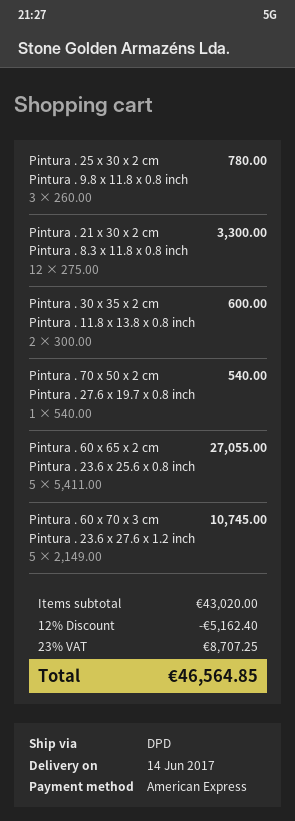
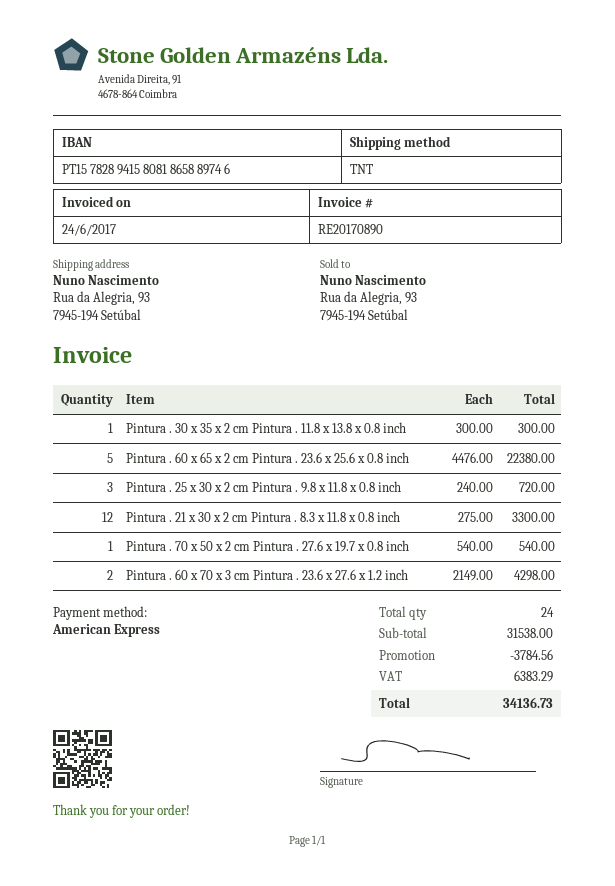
shipping method: DPD -> TNT
Pintura . 25 x 30 x 2 cm Pintura . 9.8 x 11.8 x 0.8 inch: 3 x 260.00 = 780.00 -> 3 x 240.00 = 720.00
Pintura . 30 x 35 x 2 cm Pintura . 11.8 x 13.8 x 0.8 inch: 2 x 300.00 = 600.00 -> 1 x 300.00 = 300.00
Pintura . 60 x 65 x 2 cm Pintura . 23.6 x 25.6 x 0.8 inch: 5 x 5411.00 = 27055.00 -> 5 x 4476.00 = 22380.00
Pintura . 60 x 70 x 3 cm Pintura . 23.6 x 27.6 x 1.2 inch: 5 x 2149.00 = 10745.00 -> 2 x 2149.00 = 4298.00
subtotal: 43020.00 -> 31538.00
discount: 5162.40 -> 3784.56
tax: 8707.25 -> 6383.29
total: 46564.85 -> 34136.73

